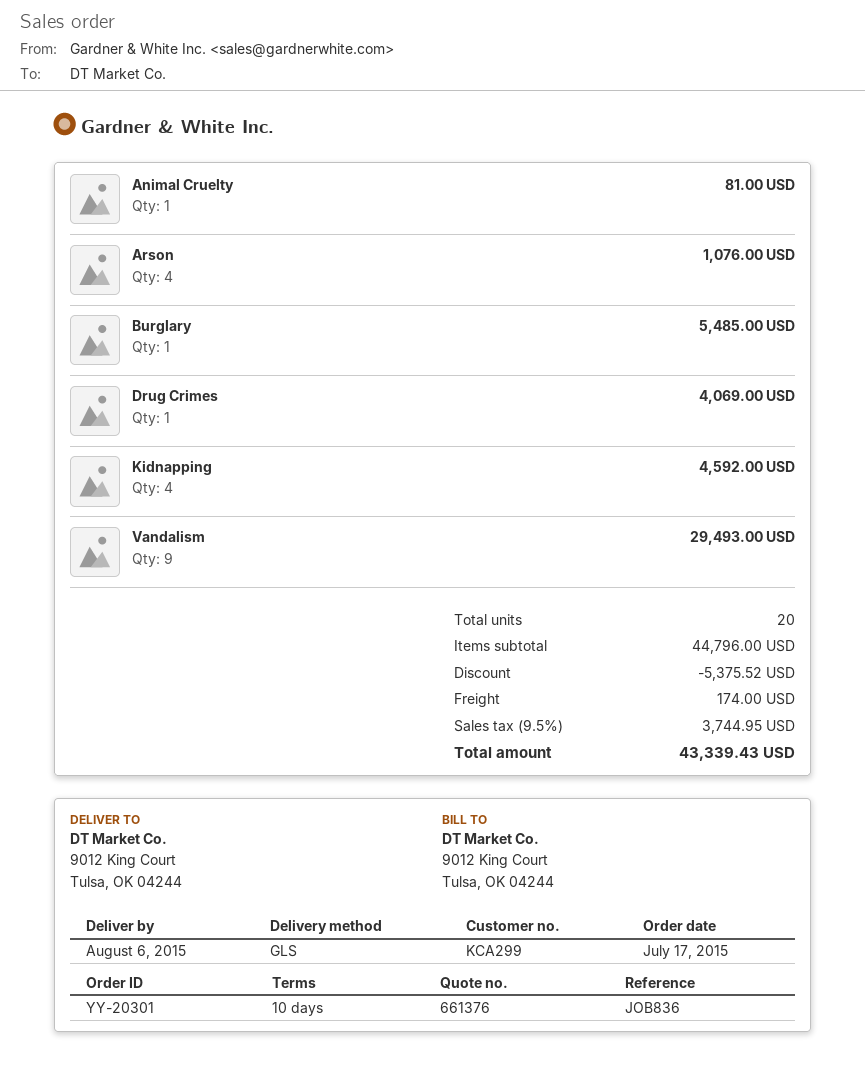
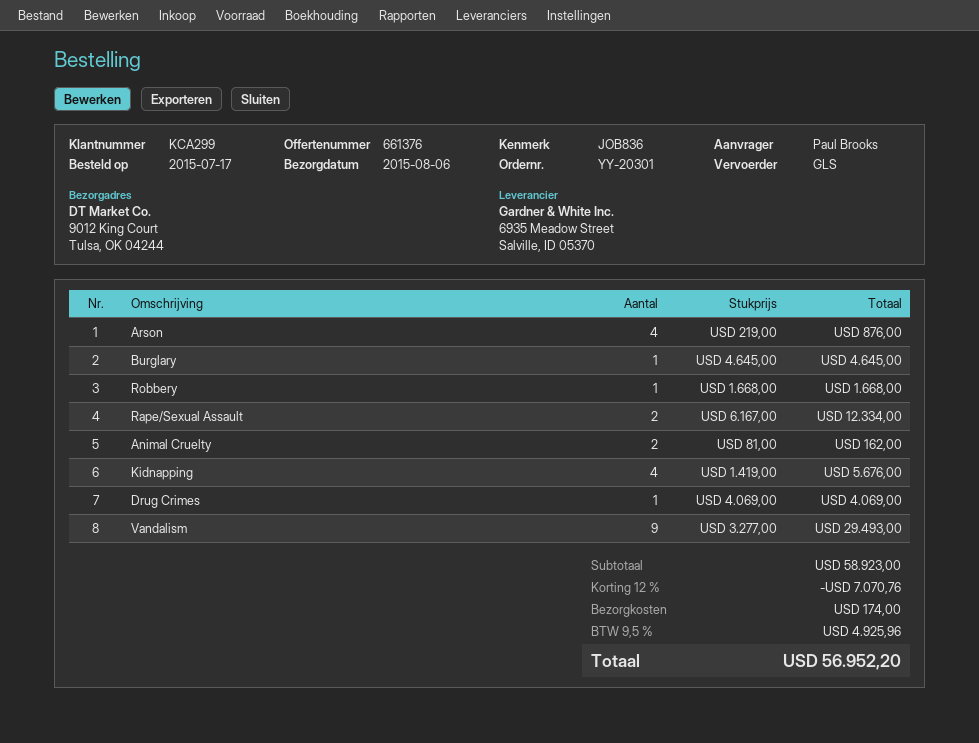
Animal Cruelty: 1 for 81.00 -> 2 for 162.00
Arson: 4 for 1076.00 -> 4 for 876.00
Burglary: 1 for 5485.00 -> 1 for 4645.00
Kidnapping: 4 for 4592.00 -> 4 for 5676.00
Robbery: none -> 1 for 1668.00
Rape/Sexual Assault: none -> 2 for 12334.00
subtotal: 44796.00 -> 58923.00
discount: 5375.52 -> 7070.76
tax: 9.5% = 3744.95 -> 9.5% = 4925.96
total: 43339.43 -> 56952.20

